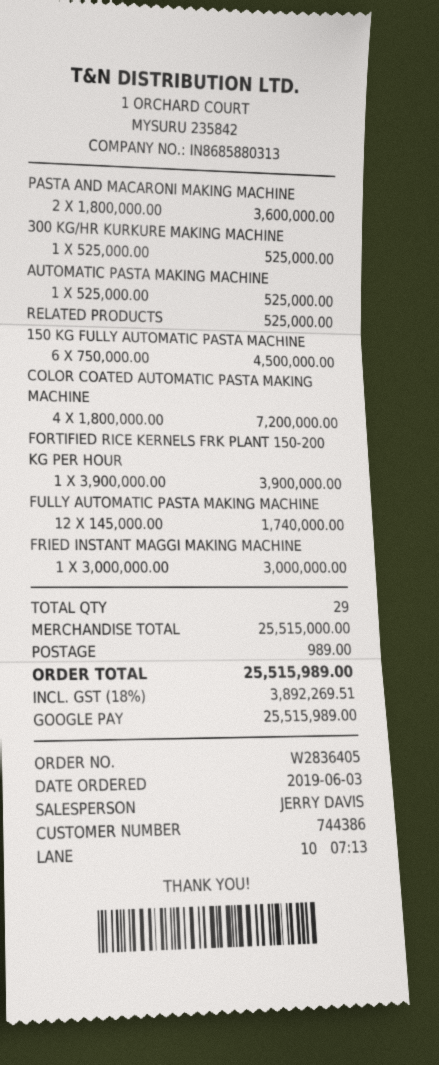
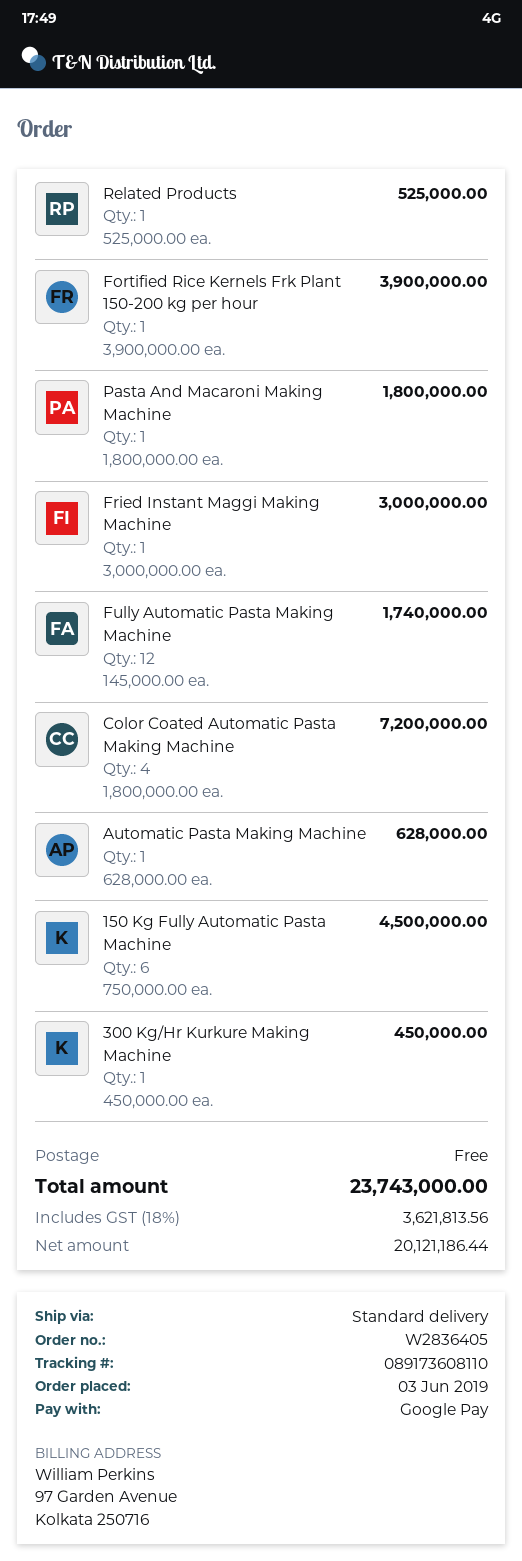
PASTA AND MACARONI MAKING MACHINE: 2 x 1800000.00 = 3600000.00 -> 1 x 1800000.00 = 1800000.00
300 KG/HR KURKURE MAKING MACHINE: 1 x 525000.00 = 525000.00 -> 1 x 450000.00 = 450000.00
AUTOMATIC PASTA MAKING MACHINE: 1 x 525000.00 = 525000.00 -> 1 x 628000.00 = 628000.00
shipping: 989.00 -> 0.00
tax: 18% = 3892269.51 -> 18% = 3621813.56
total: 25515989.00 -> 23743000.00

